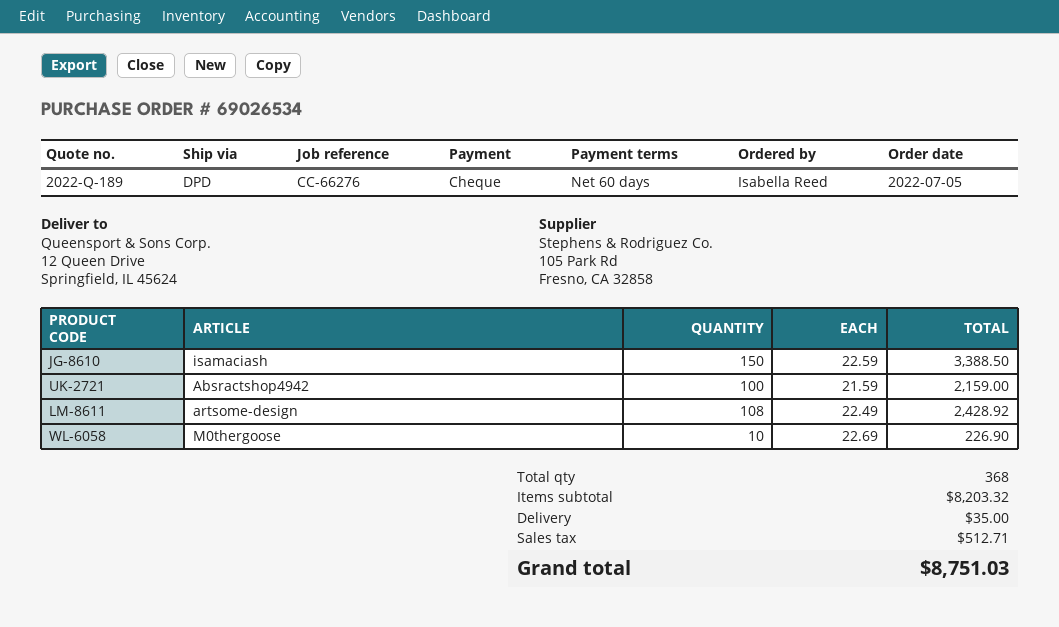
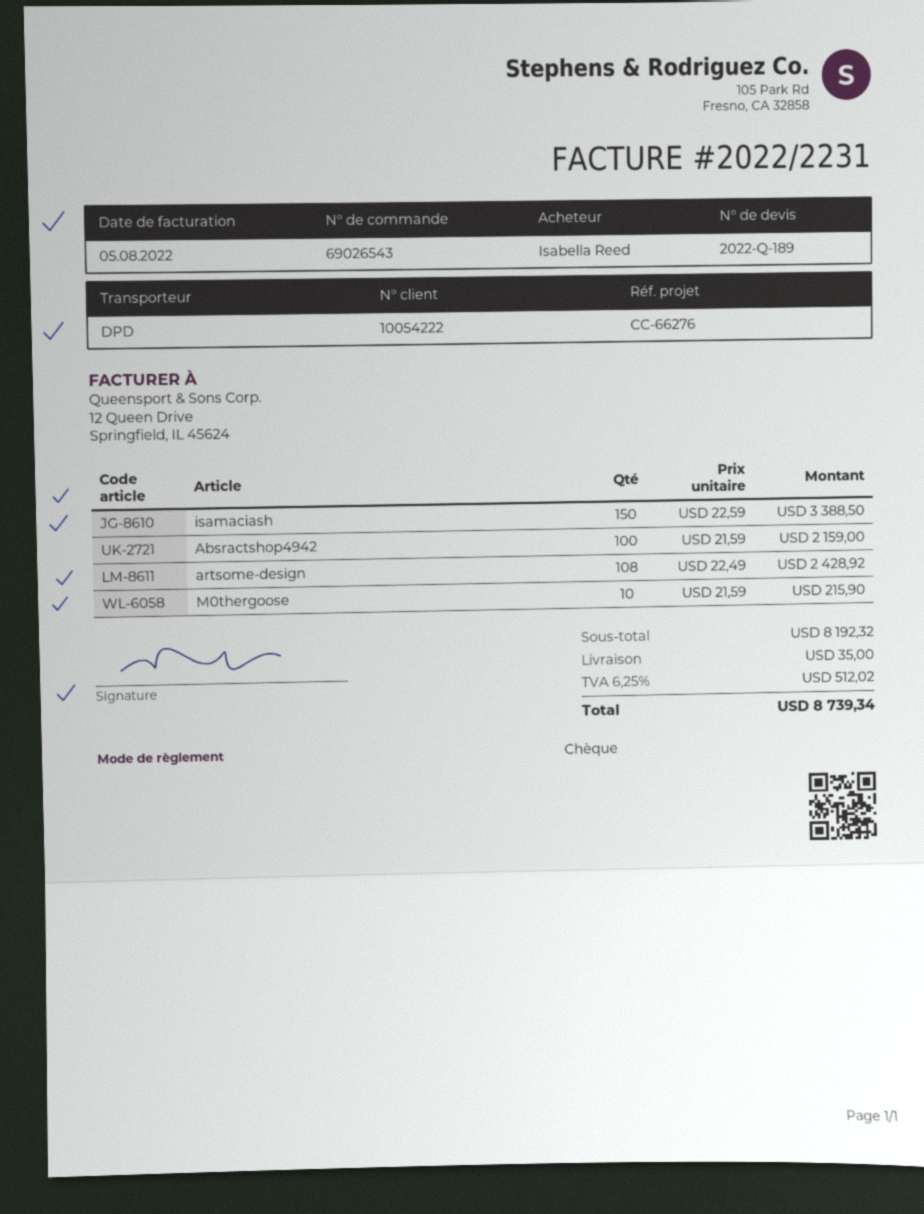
order number: 69026534 -> 69026543
M0thergoose: 10 x 22.69 = 226.90 -> 10 x 21.59 = 215.90
subtotal: 8203.32 -> 8192.32
tax: 512.71 -> 512.02
total: 8751.03 -> 8739.34

